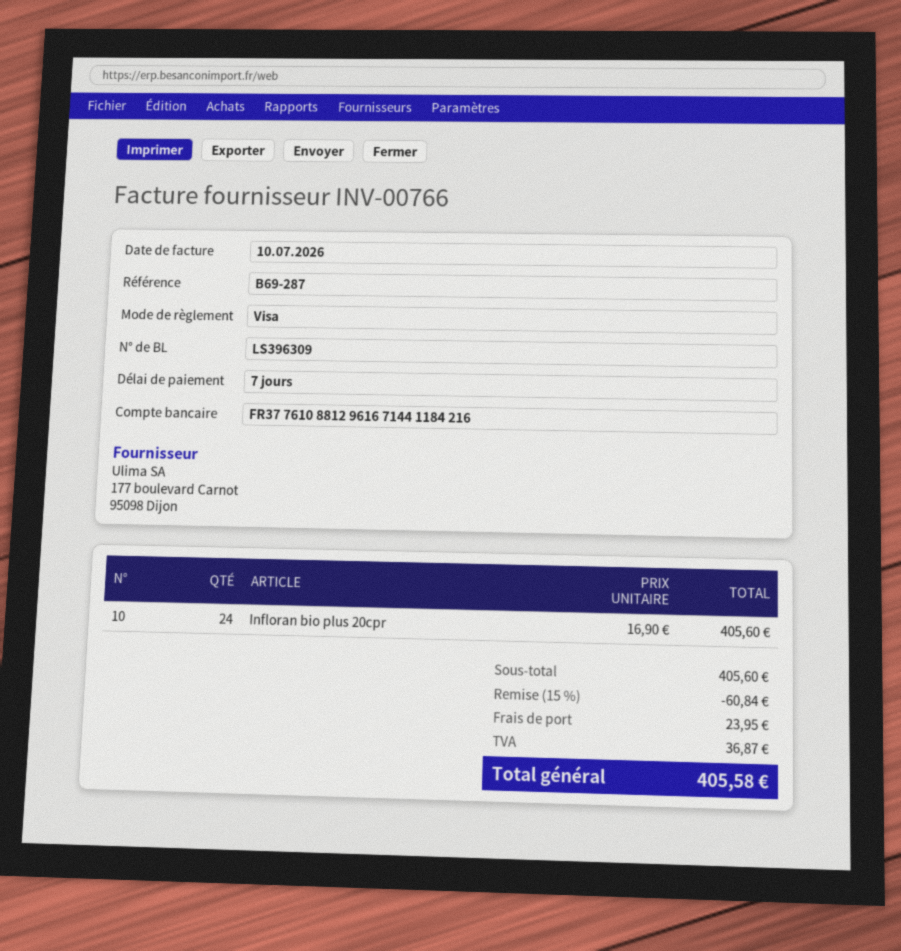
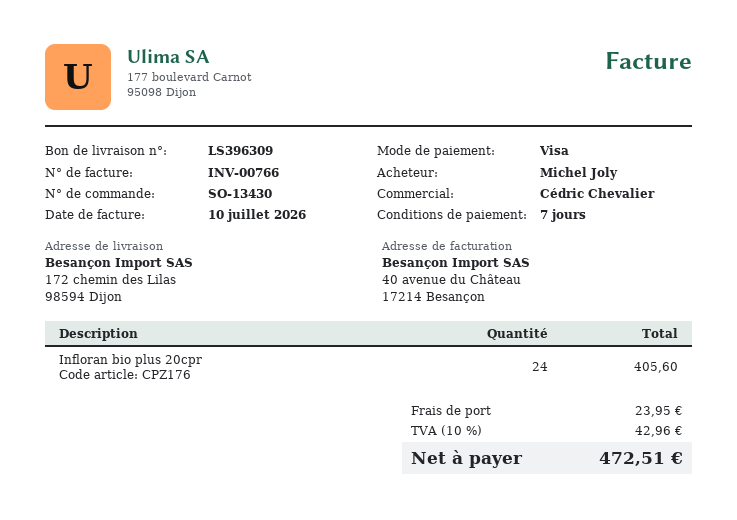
discount: 15% = 60.84 -> none
tax: 36.87 -> 42.96
total: 405.58 -> 472.51

